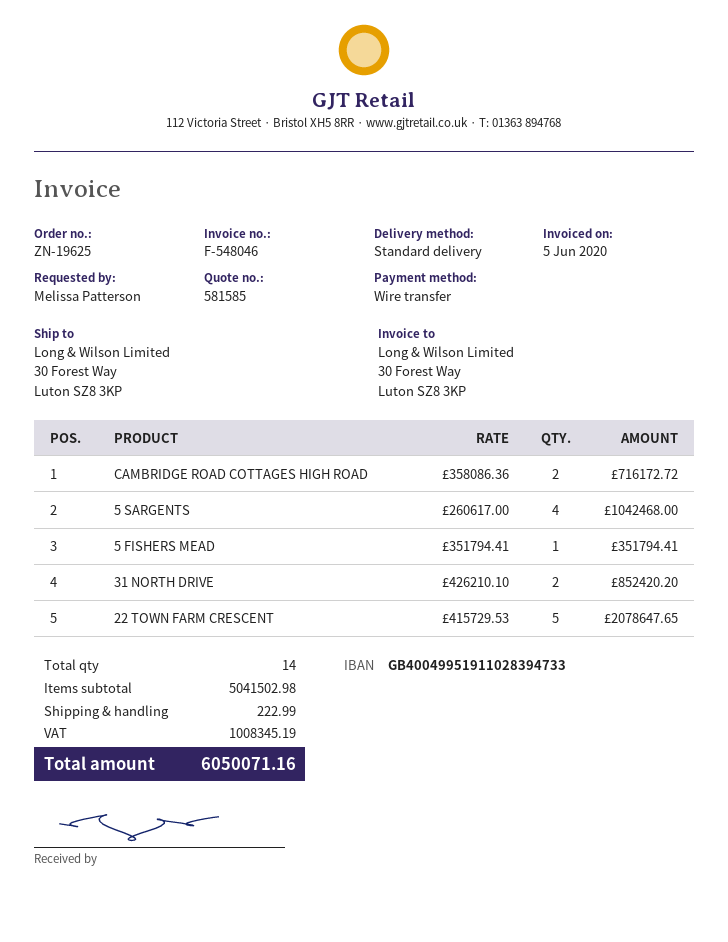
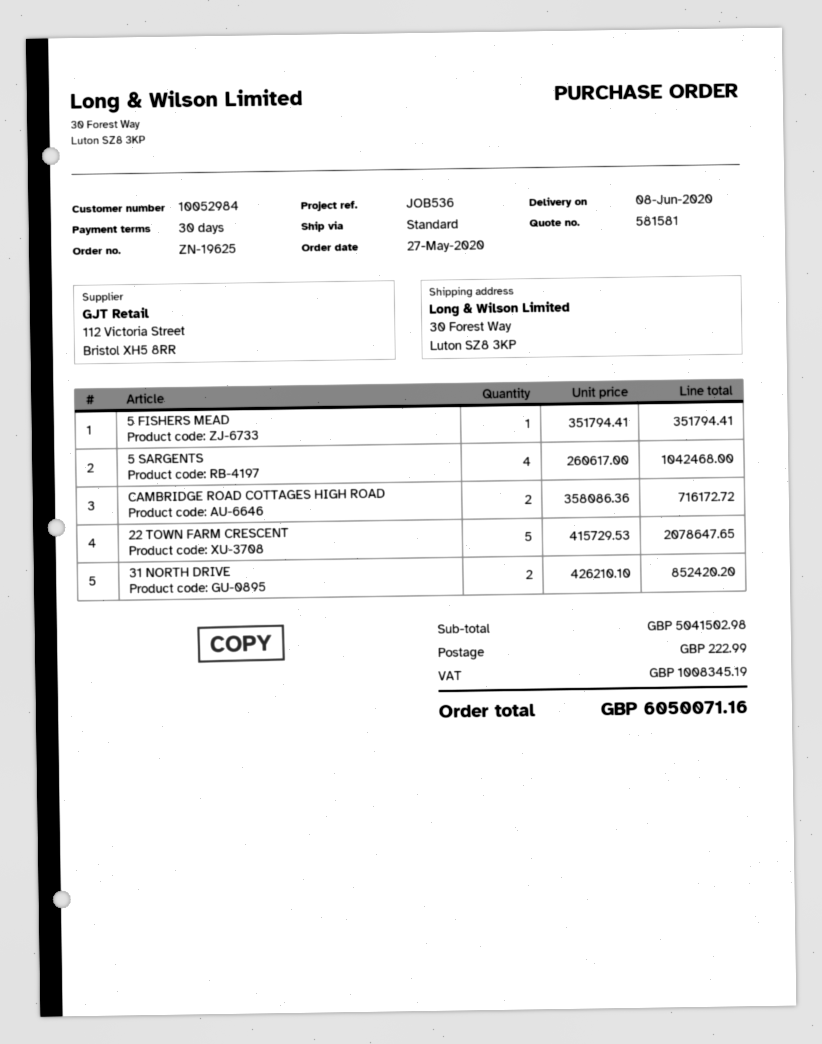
quote number: 581585 -> 581581

